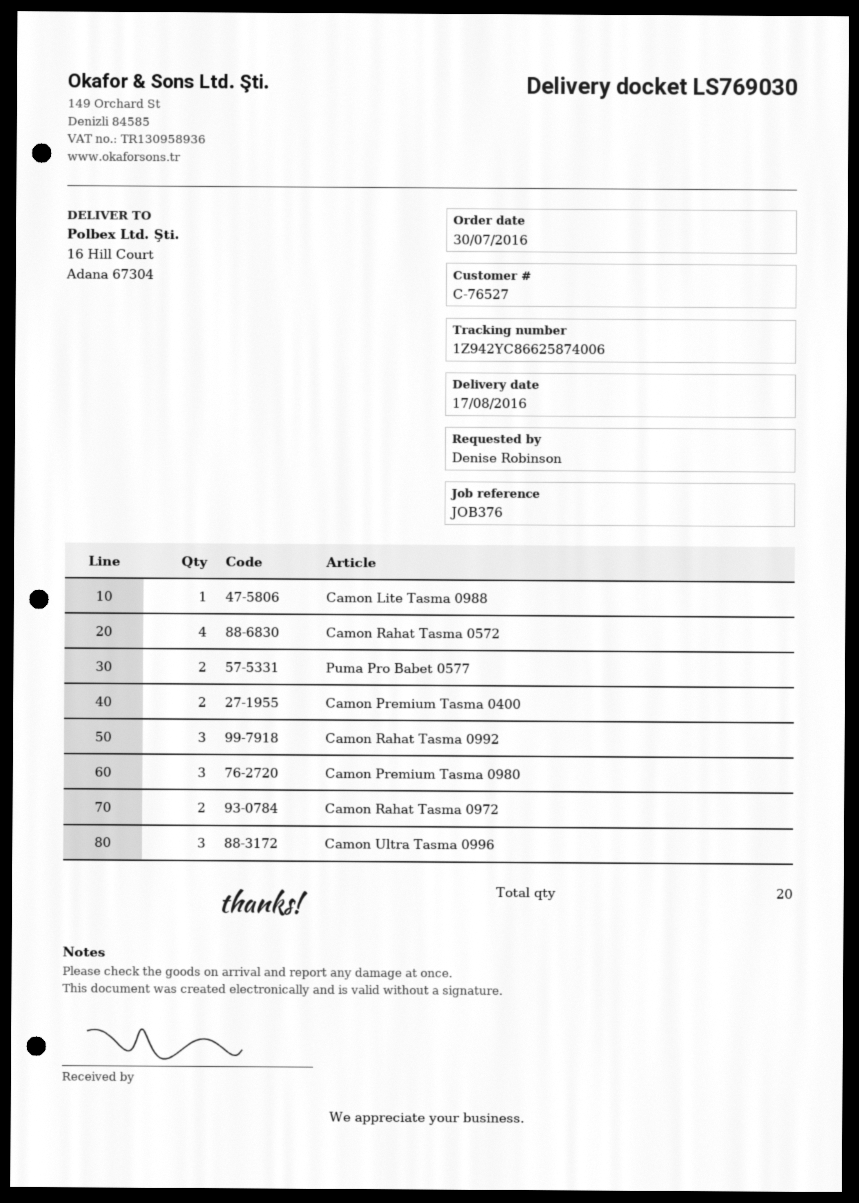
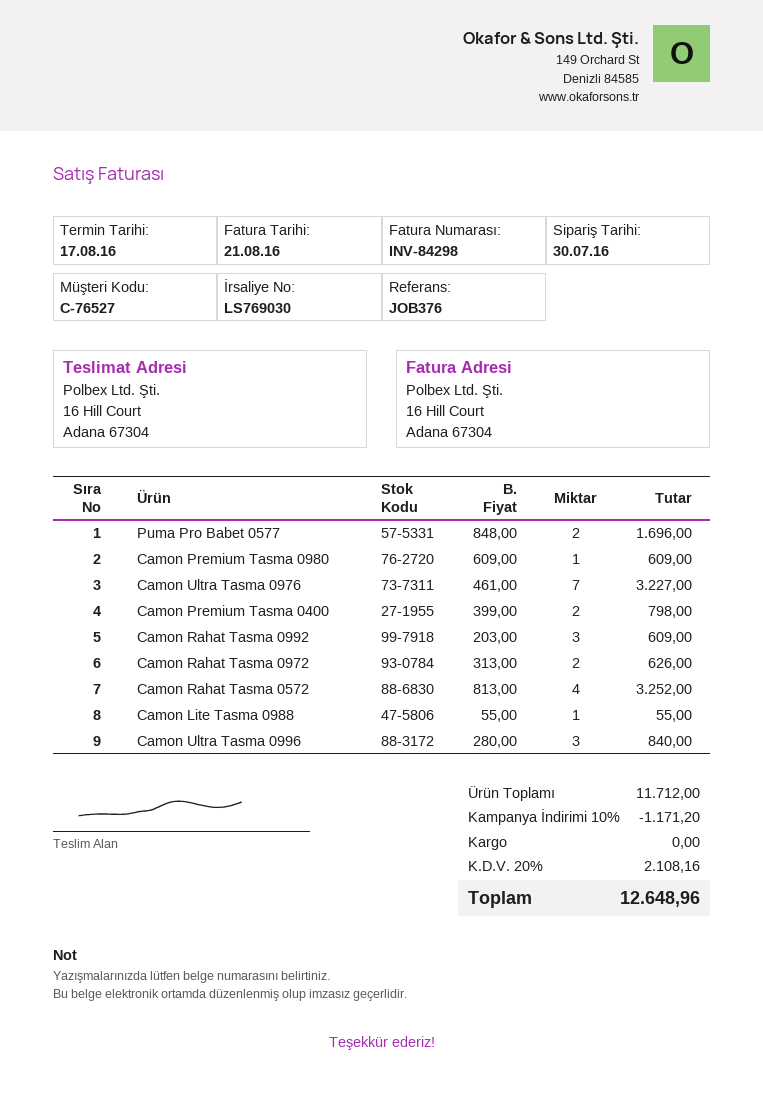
Camon Premium Tasma 0980: 3 -> 1
Camon Ultra Tasma 0976: none -> 7

